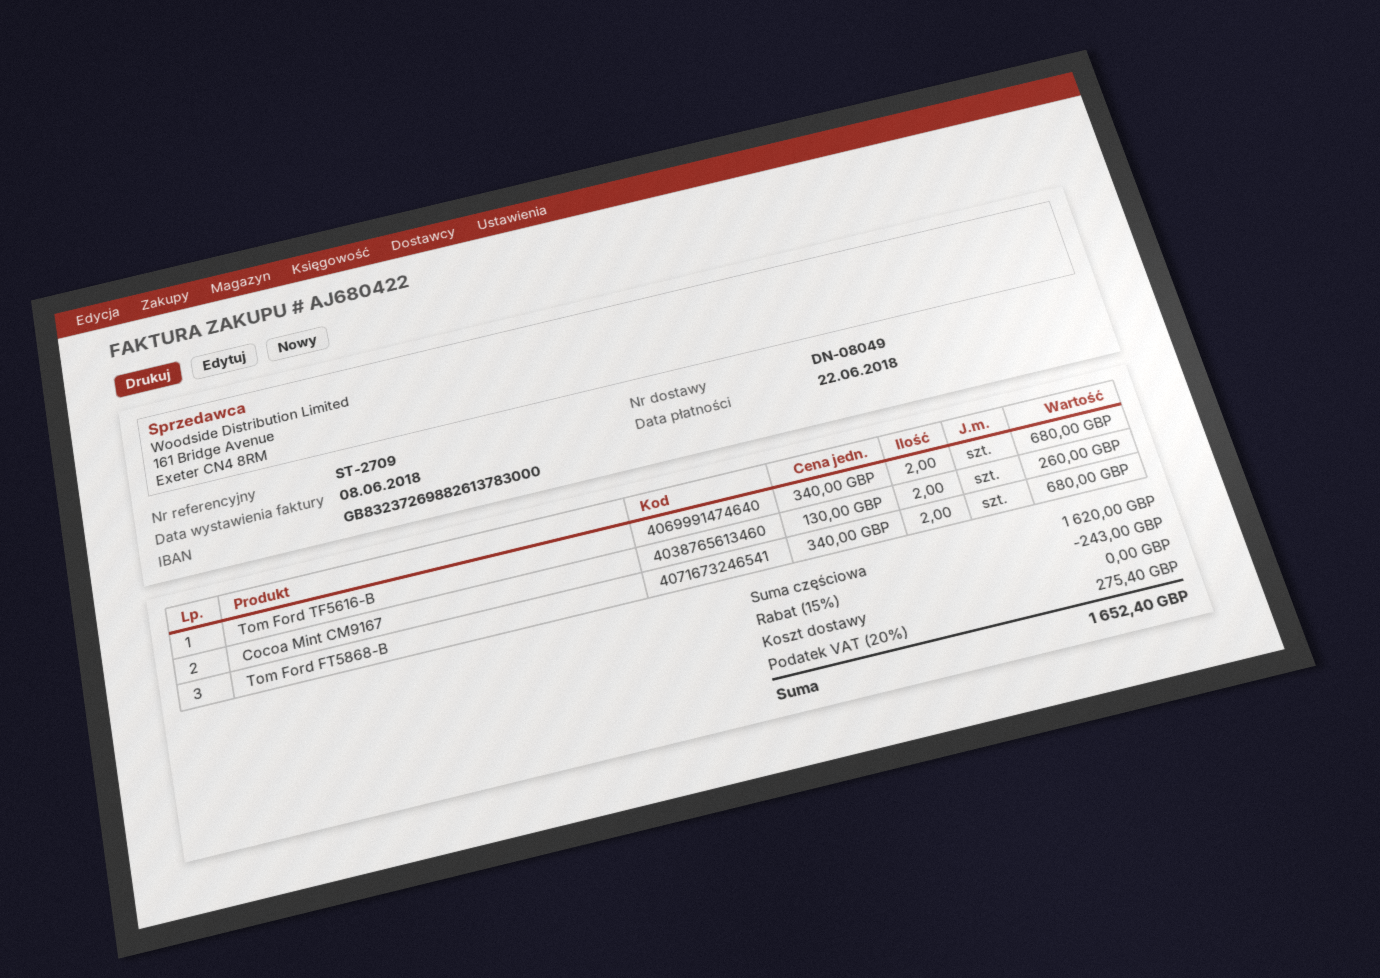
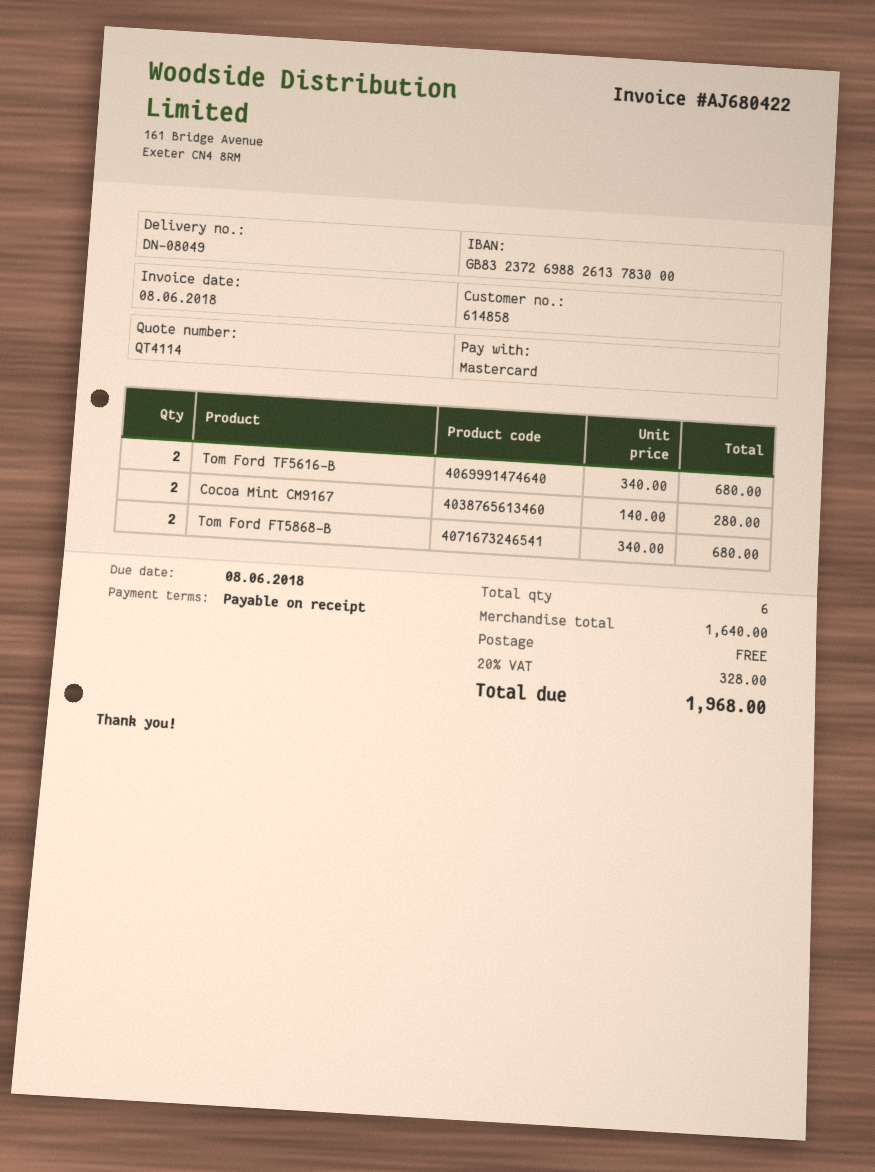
due date: 2018-06-22 -> 2018-06-08
Cocoa Mint CM9167: 2 x 130.00 = 260.00 -> 2 x 140.00 = 280.00
subtotal: 1620.00 -> 1640.00
discount: 15% = 243.00 -> none
tax: 20% = 275.40 -> 20% = 328.00
total: 1652.40 -> 1968.00

